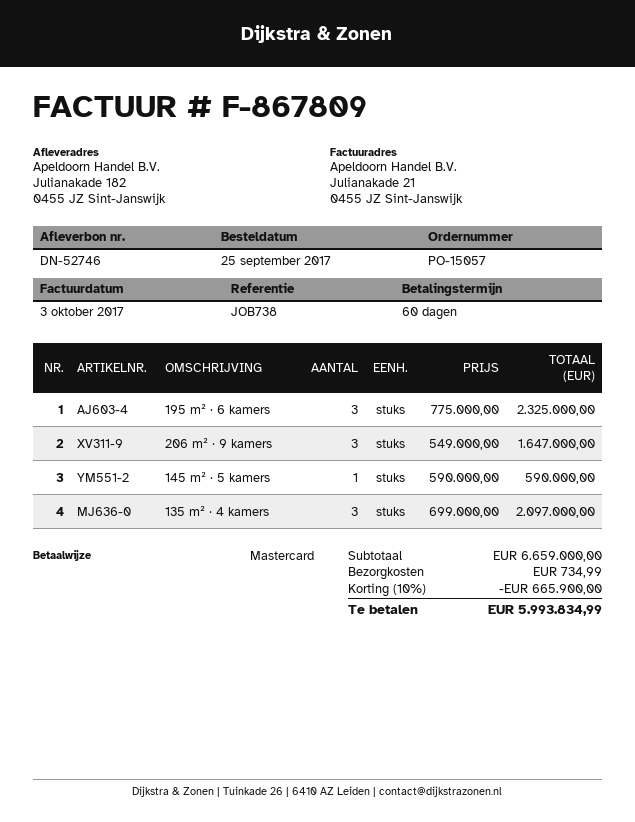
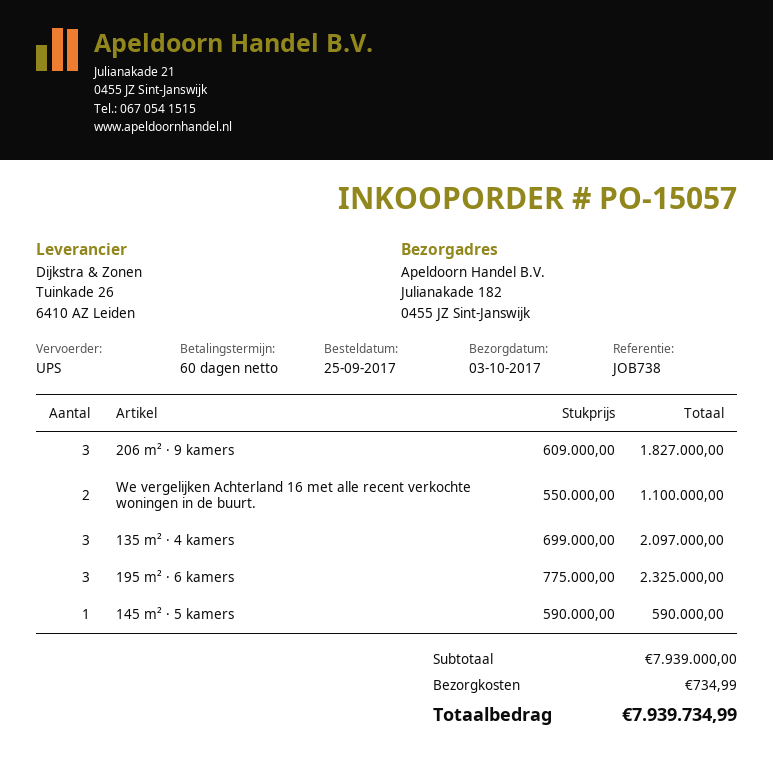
206 m² · 9 kamers: 3 x 549000.00 = 1647000.00 -> 3 x 609000.00 = 1827000.00
We vergelijken Achterland 16 met alle recent verkochte woningen in de buurt.: none -> 2 x 550000.00 = 1100000.00
subtotal: 6659000.00 -> 7939000.00
discount: 10% = 665900.00 -> none
total: 5993834.99 -> 7939734.99

